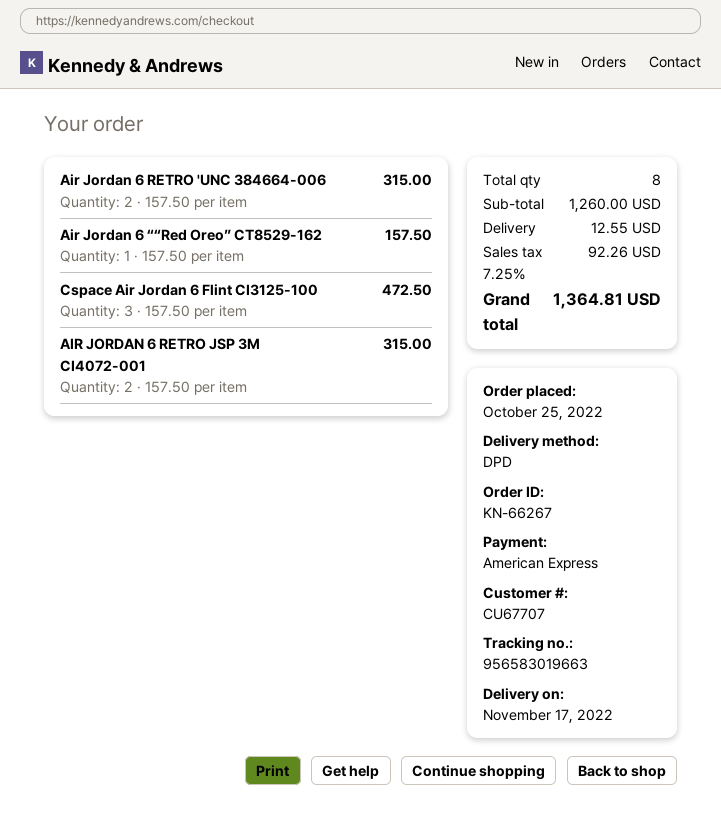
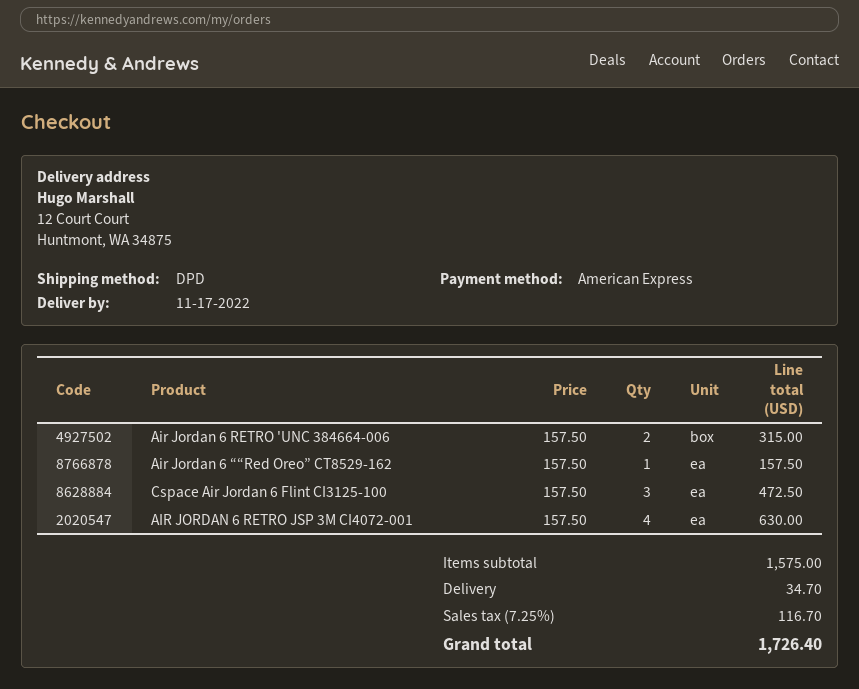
AIR JORDAN 6 RETRO JSP 3M CI4072-001: 2 x 157.50 = 315.00 -> 4 x 157.50 = 630.00
subtotal: 1260.00 -> 1575.00
shipping: 12.55 -> 34.70
tax: 7.25% = 92.26 -> 7.25% = 116.70
total: 1364.81 -> 1726.40

